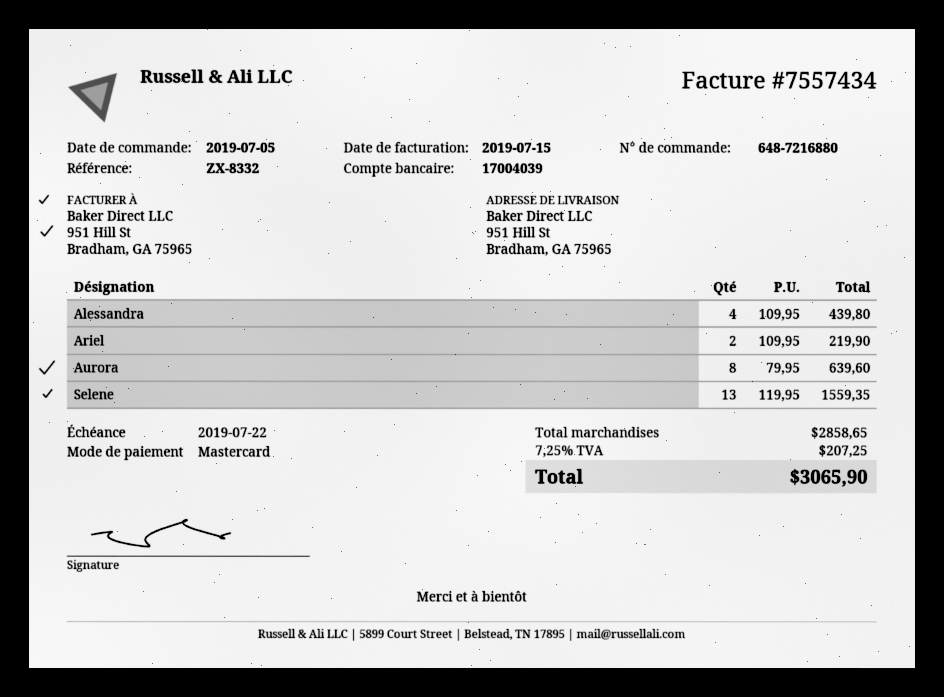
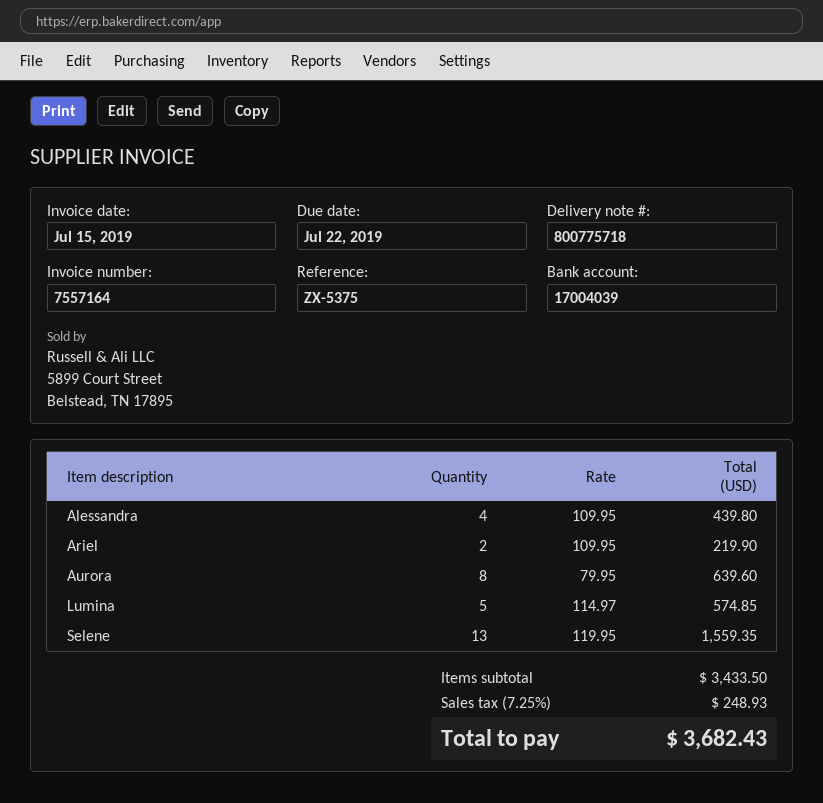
invoice number: 7557434 -> 7557164
reference: ZX-8332 -> ZX-5375
Lumina: none -> 5 x 114.97 = 574.85
subtotal: 2858.65 -> 3433.50
tax: 7.25% = 207.25 -> 7.25% = 248.93
total: 3065.90 -> 3682.43

